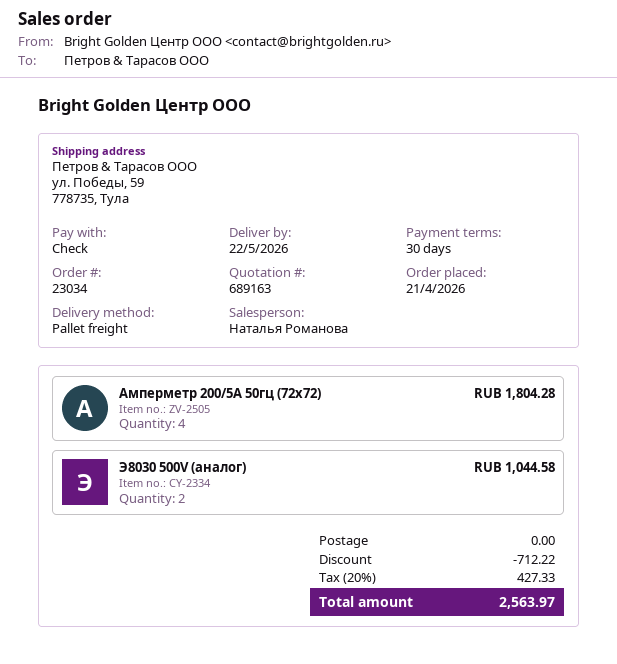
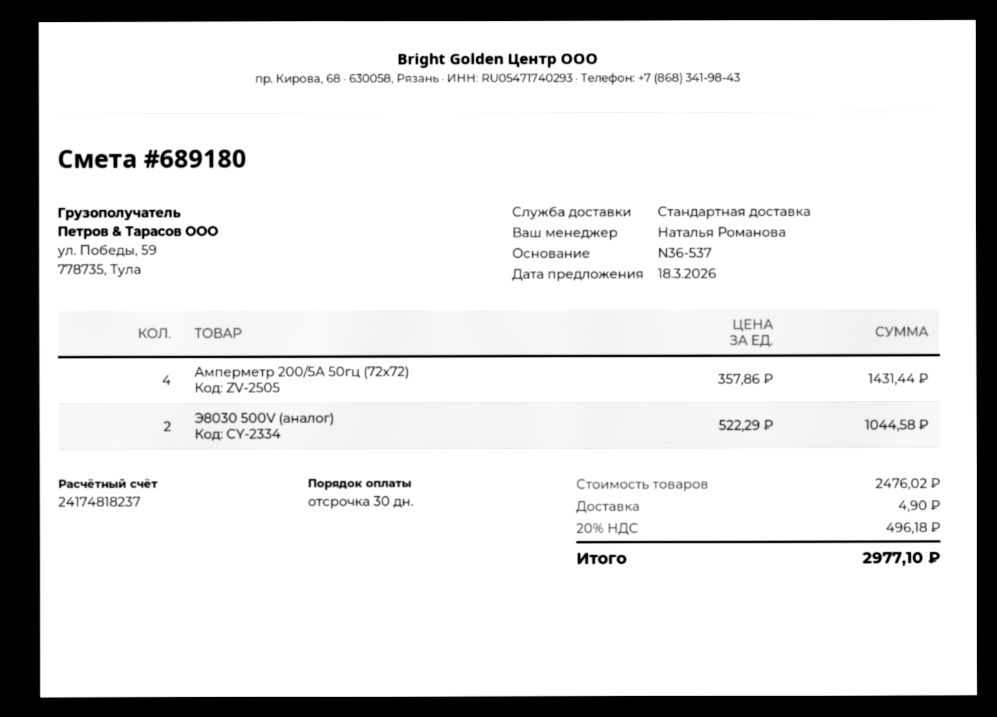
quote number: 689163 -> 689180
shipping method: pallet freight -> standard
Амперметр 200/5А 50гц (72х72): 4 for 1804.28 -> 4 for 1431.44
discount: 712.22 -> none
shipping: 0.00 -> 4.90
tax: 20% = 427.33 -> 20% = 496.18
total: 2563.97 -> 2977.10

